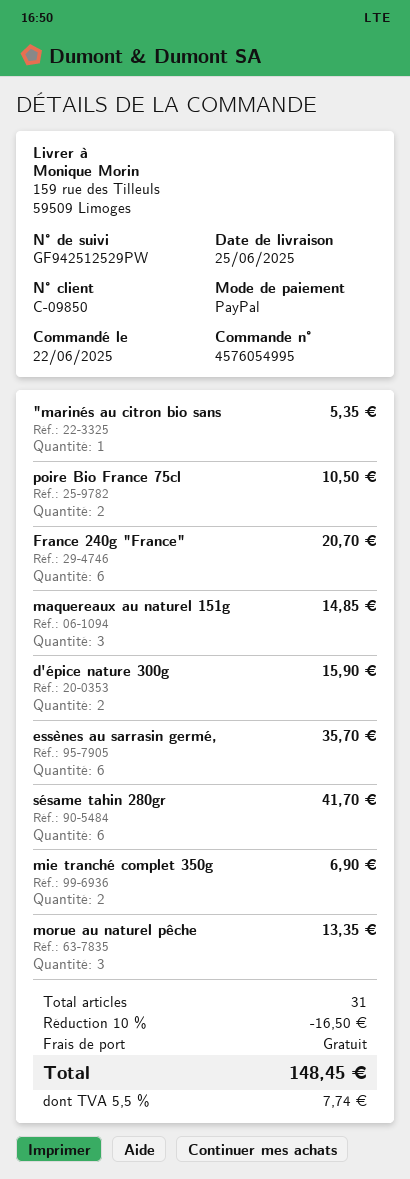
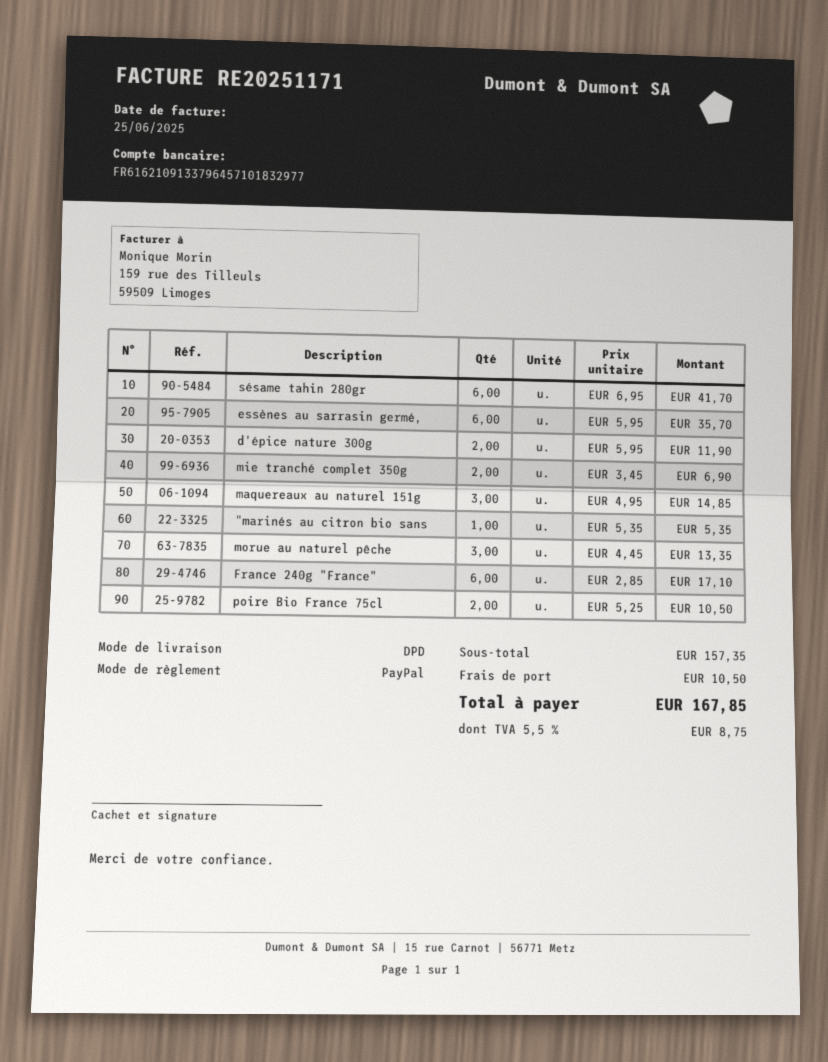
France 240g "France": 6 for 20.70 -> 6 for 17.10
d'épice nature 300g: 2 for 15.90 -> 2 for 11.90
discount: 10% = 16.50 -> none
shipping: 0.00 -> 10.50
tax: 5.5% = 7.74 -> 5.5% = 8.75
total: 148.45 -> 167.85

